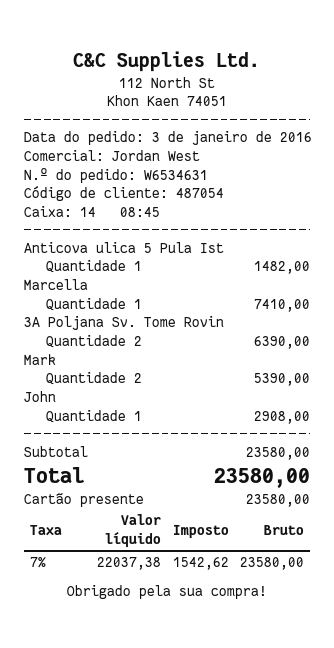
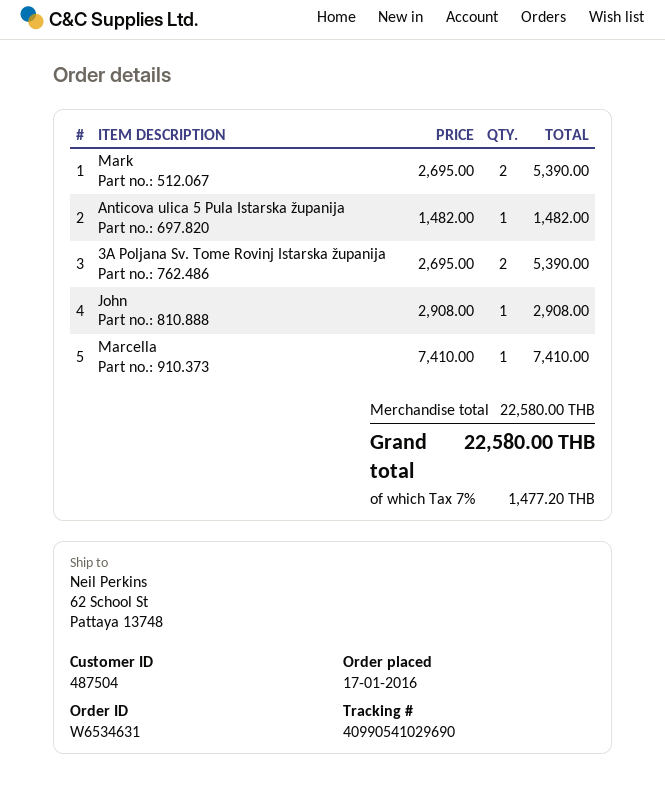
order date: 2016-01-03 -> 2016-01-17
customer number: 487054 -> 487504
3A Poljana Sv. Tome Rovin: 2 for 6390.00 -> 2 for 5390.00
subtotal: 23580.00 -> 22580.00
tax: 7% = 1542.62 -> 7% = 1477.20
total: 23580.00 -> 22580.00

